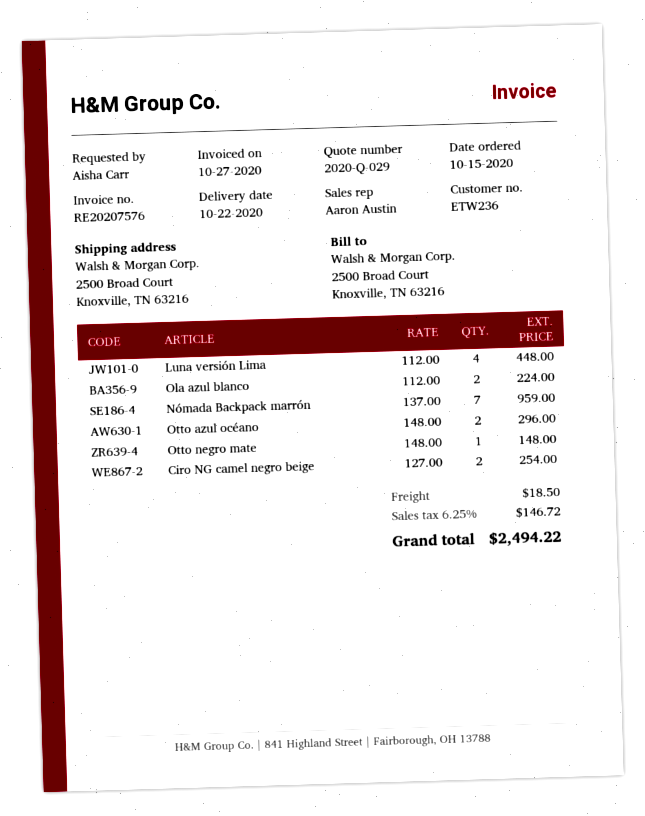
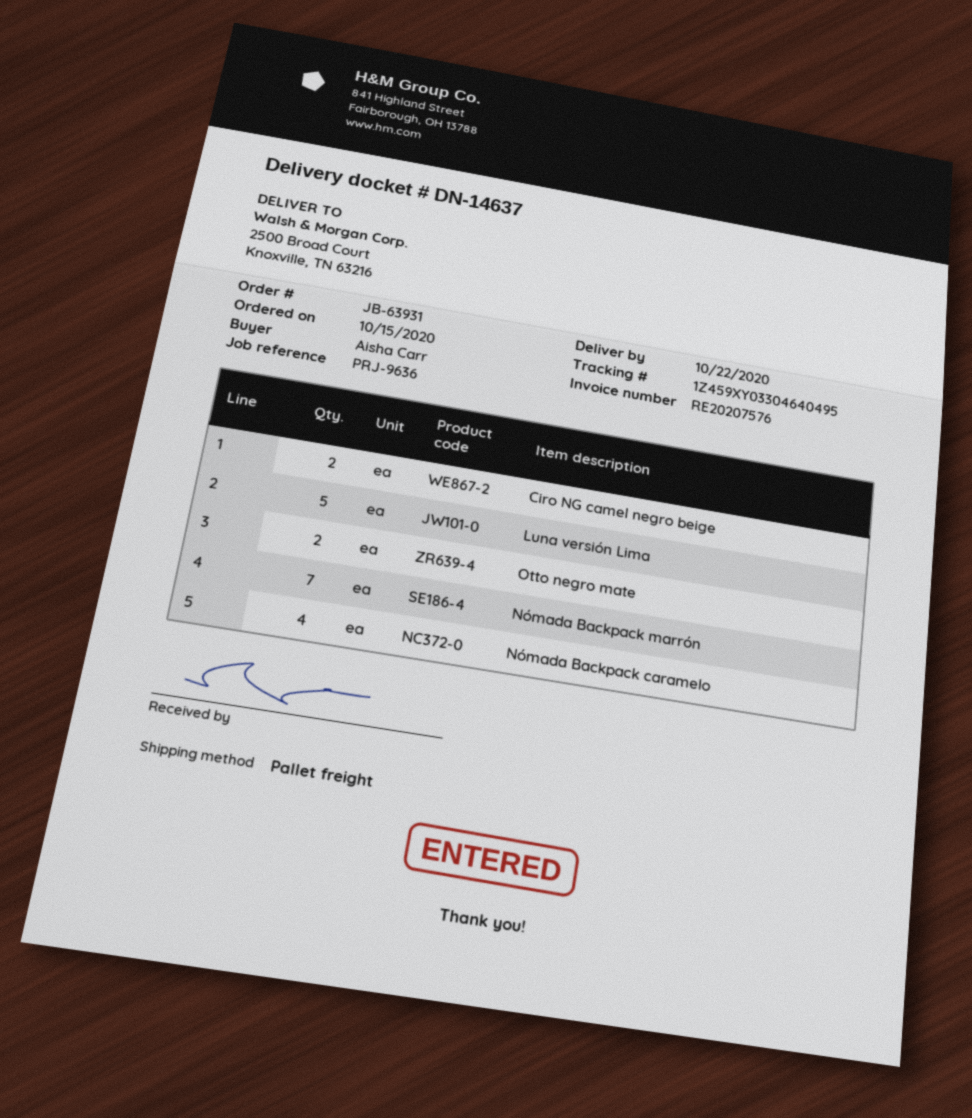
Luna versión Lima: 4 -> 5
Ola azul blanco: 2 -> none
Otto azul océano: 2 -> none
Otto negro mate: 1 -> 2
Nómada Backpack caramelo: none -> 4

